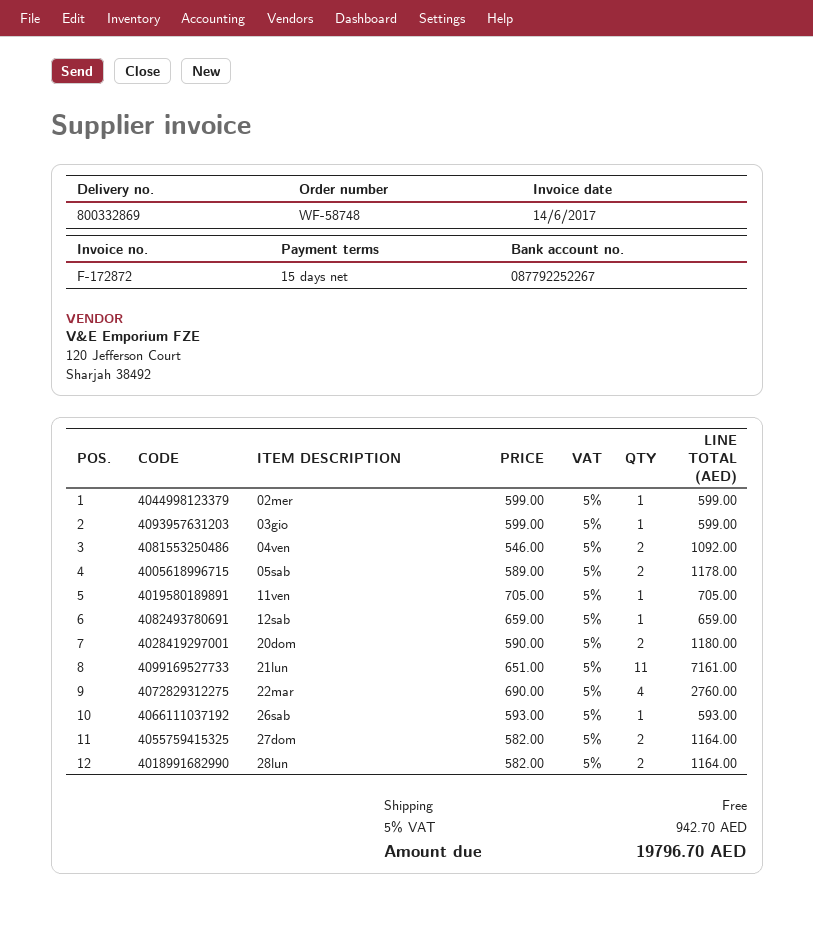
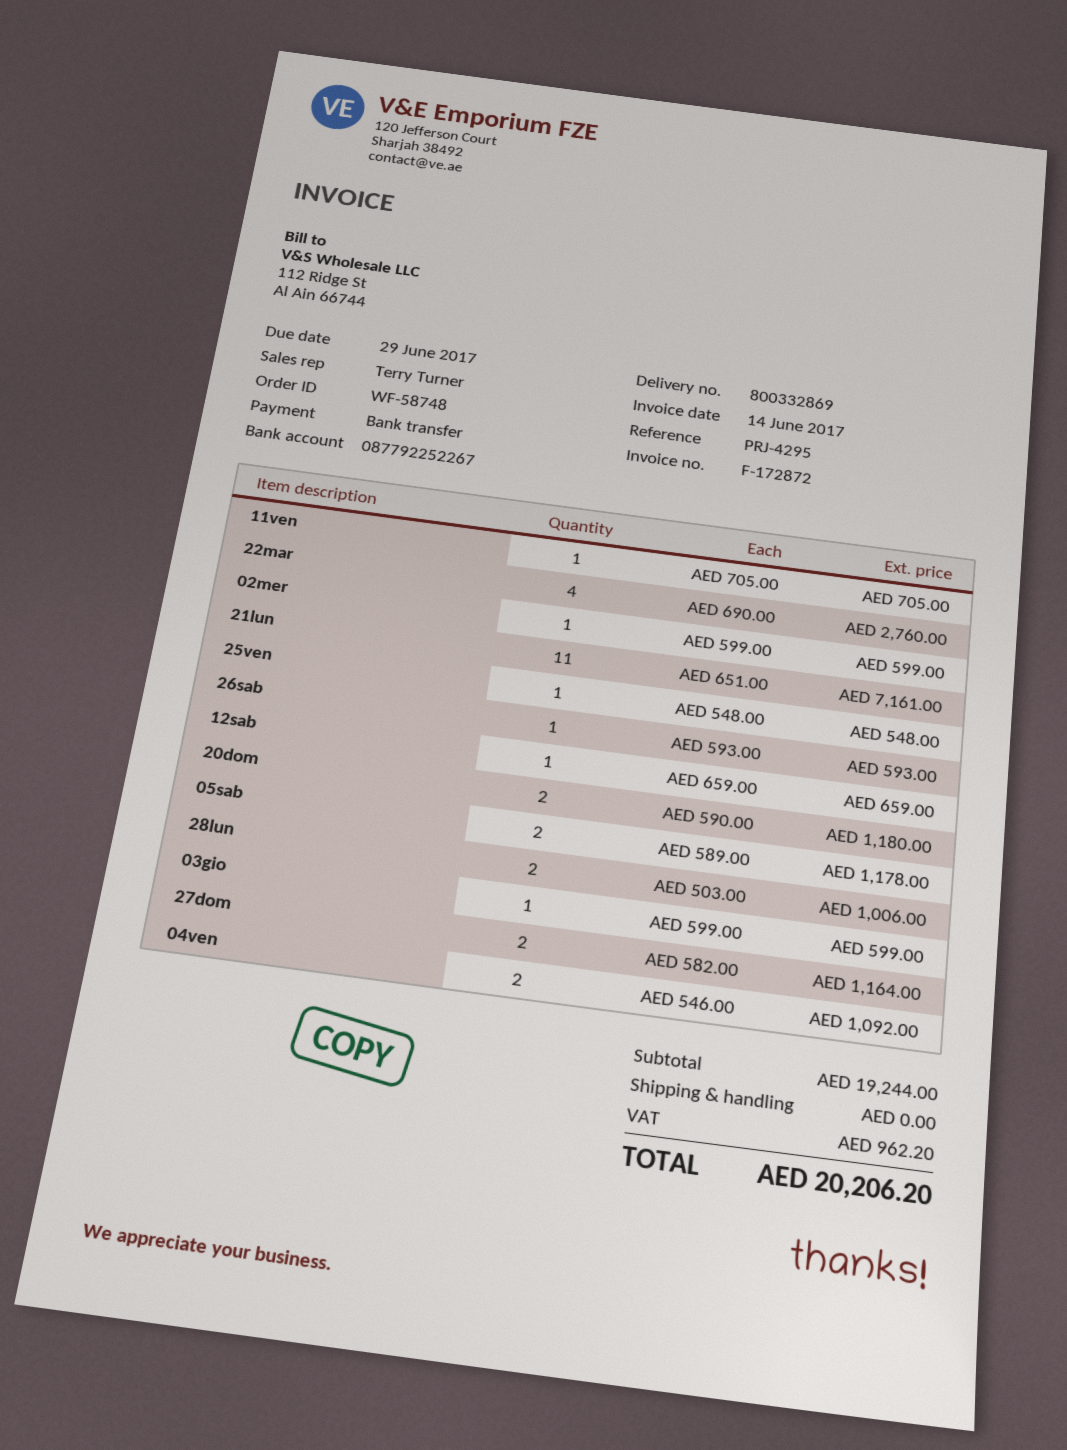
28lun: 2 x 582.00 = 1164.00 -> 2 x 503.00 = 1006.00
25ven: none -> 1 x 548.00 = 548.00
tax: 942.70 -> 962.20
total: 19796.70 -> 20206.20

